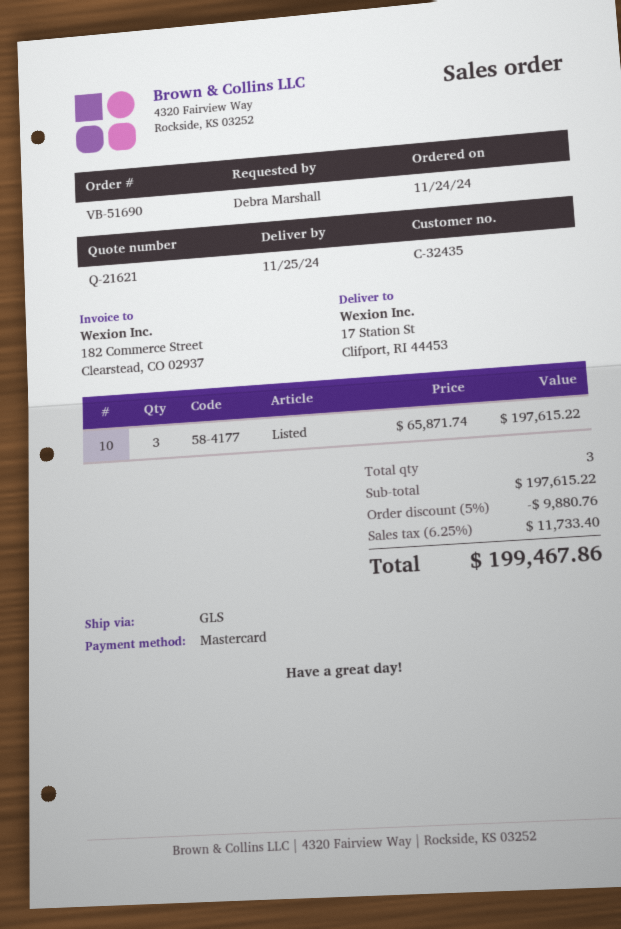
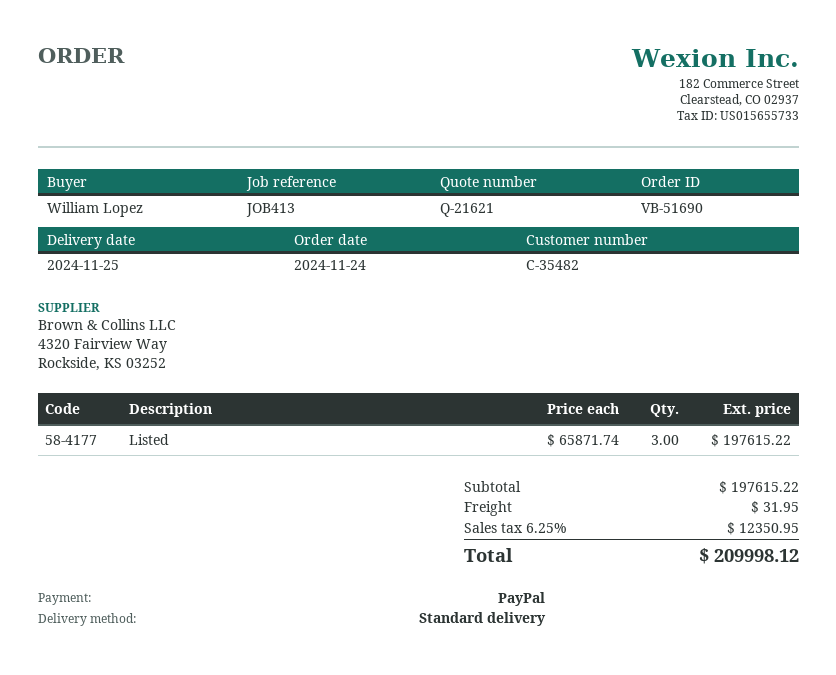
customer number: C-32435 -> C-35482
ordered by: Debra Marshall -> William Lopez
payment method: Mastercard -> PayPal
shipping method: GLS -> standard
discount: 5% = 9880.76 -> none
shipping: none -> 31.95
tax: 6.25% = 11733.40 -> 6.25% = 12350.95
total: 199467.86 -> 209998.12

